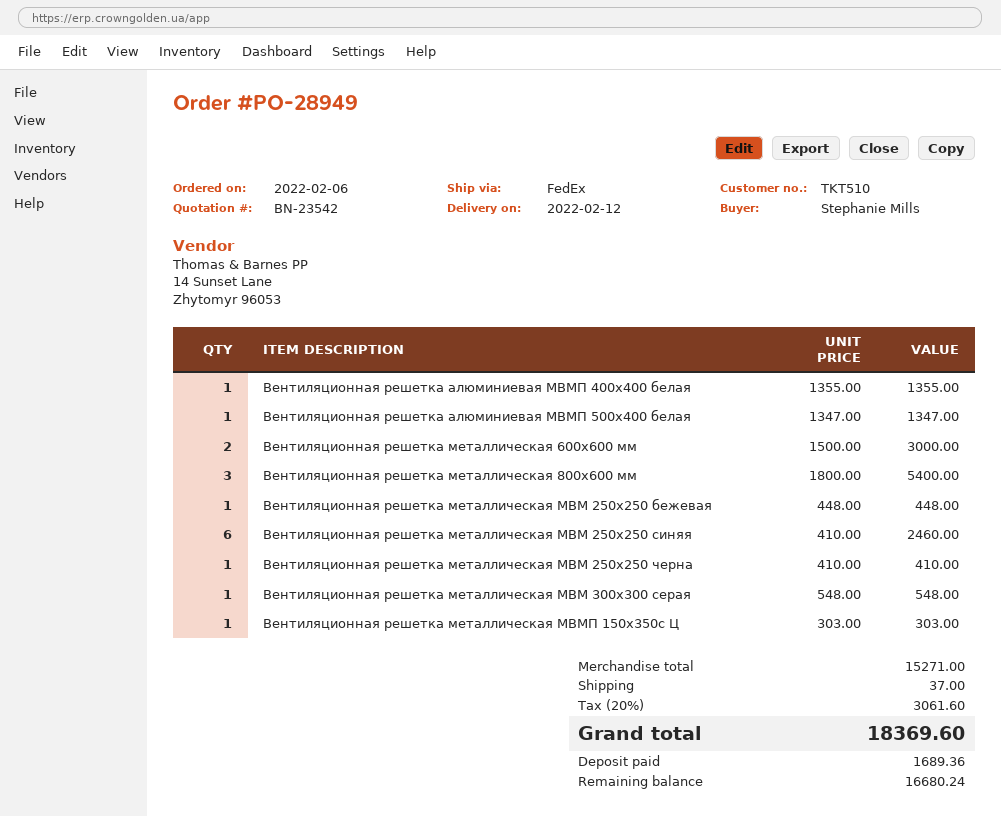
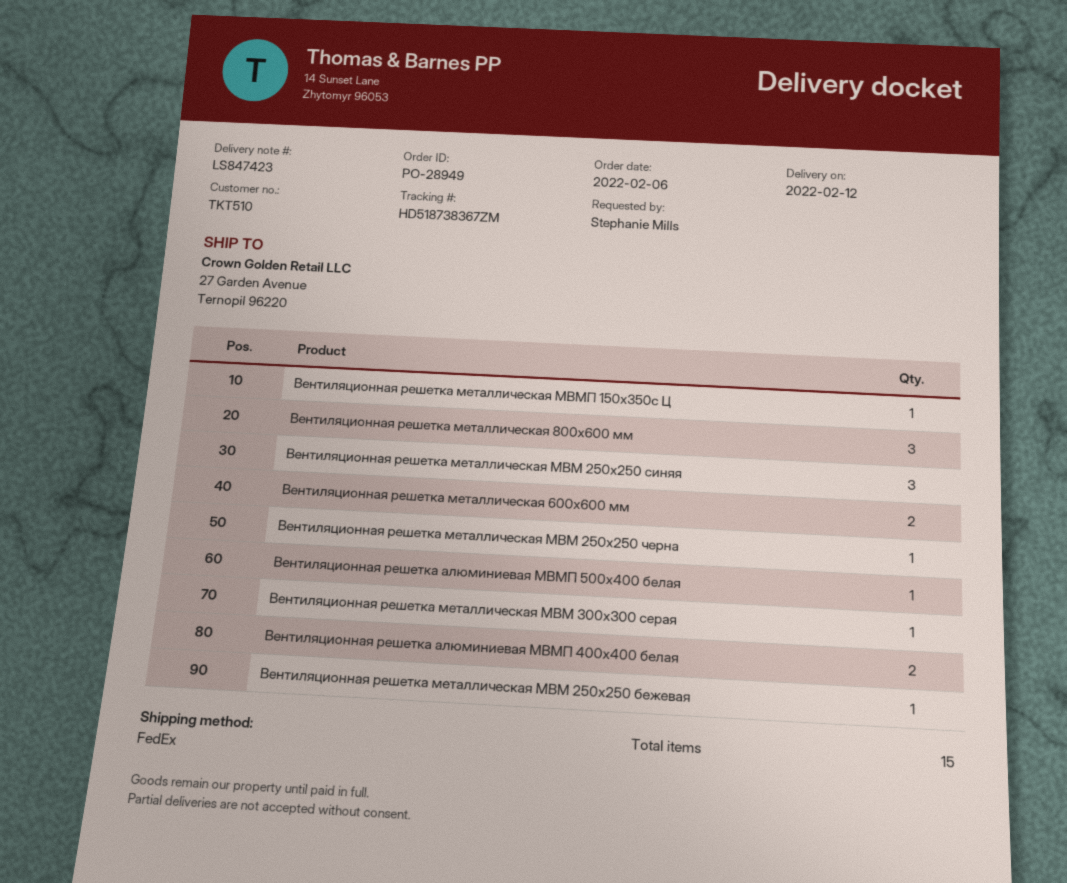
Вентиляционная решетка алюминиевая МВМП 400х400 белая: 1 -> 2
Вентиляционная решетка металлическая МВМ 250х250 синяя: 6 -> 3

